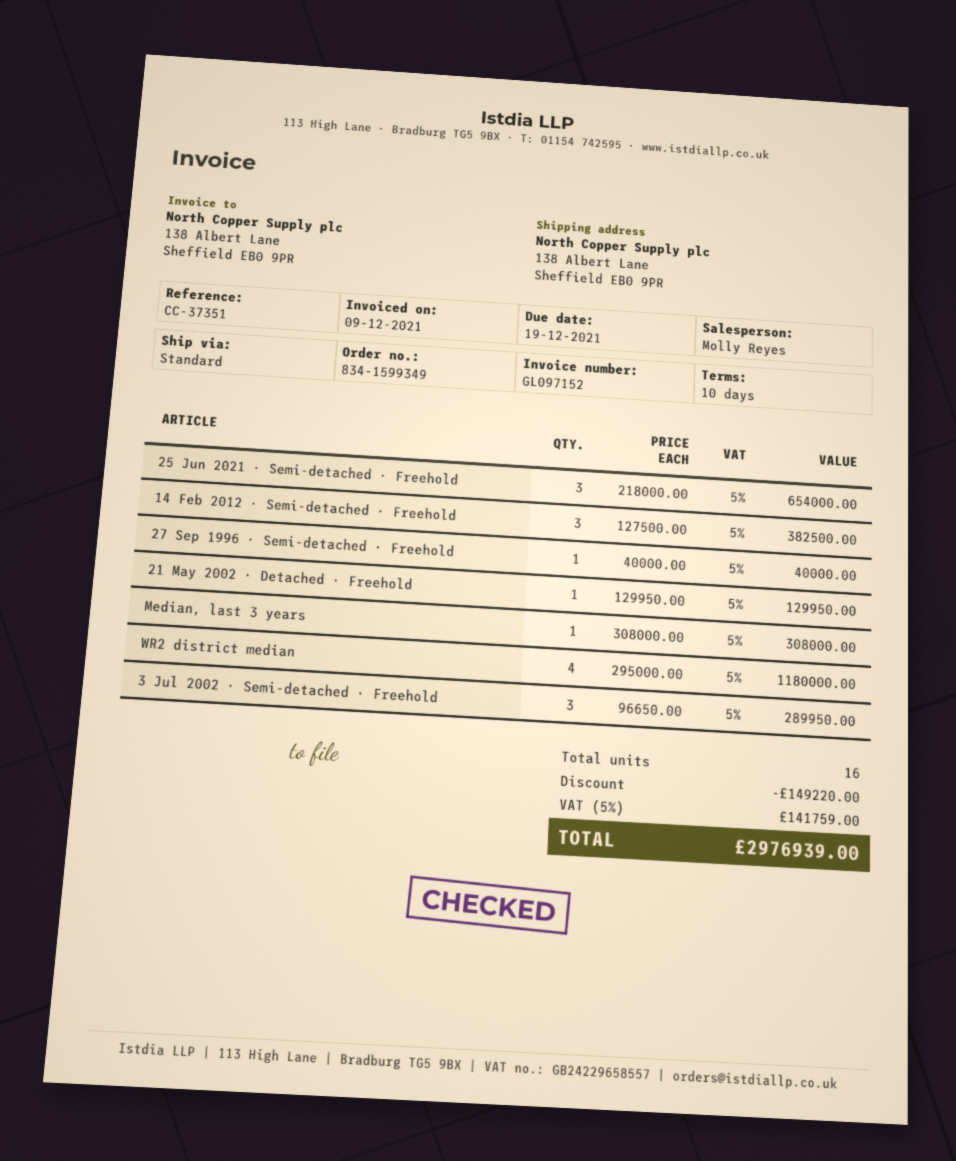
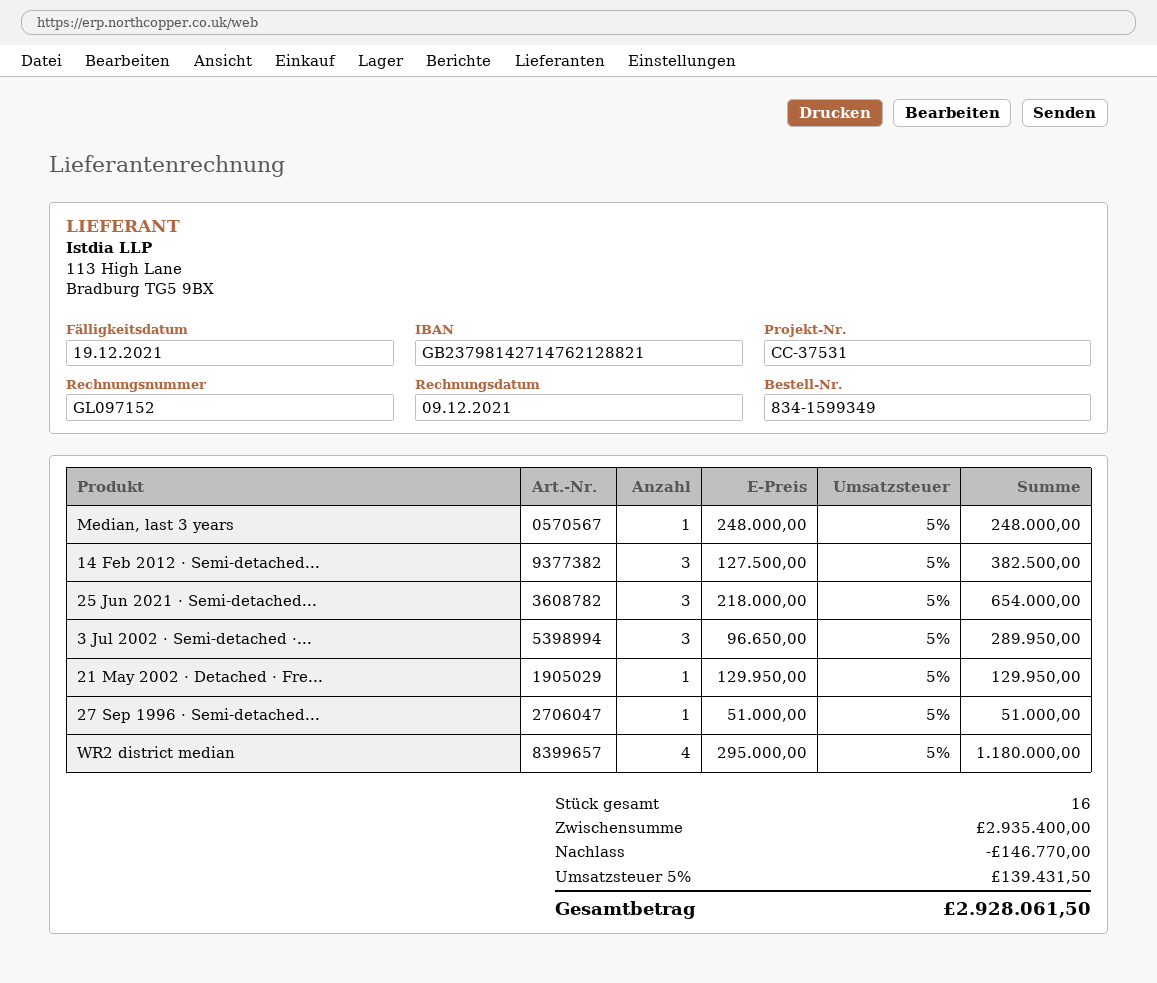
reference: CC-37351 -> CC-37531
27 Sep 1996 · Semi-detached · Freehold: 1 x 40000.00 = 40000.00 -> 1 x 51000.00 = 51000.00
Median, last 3 years: 1 x 308000.00 = 308000.00 -> 1 x 248000.00 = 248000.00
discount: 149220.00 -> 146770.00
tax: 5% = 141759.00 -> 5% = 139431.50
total: 2976939.00 -> 2928061.50

